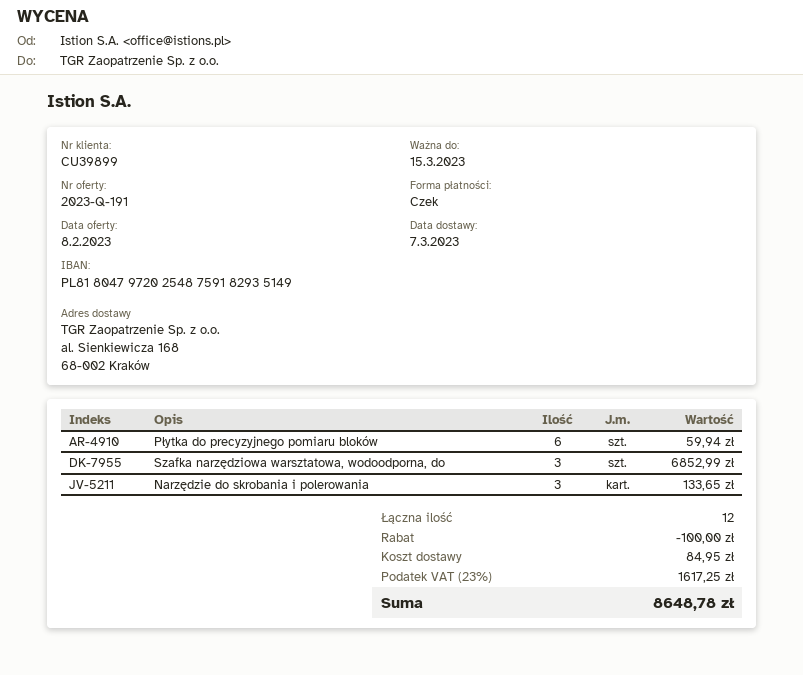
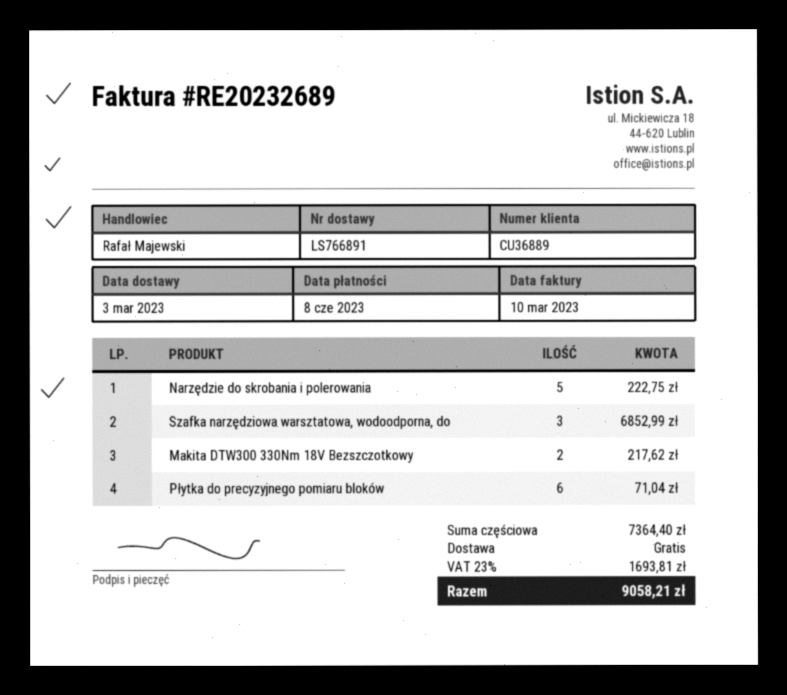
delivery date: 2023-03-07 -> 2023-03-03
customer number: CU39899 -> CU36889
Płytka do precyzyjnego pomiaru bloków: 6 for 59.94 -> 6 for 71.04
Narzędzie do skrobania i polerowania: 3 for 133.65 -> 5 for 222.75
Makita DTW300 330Nm 18V Bezszczotkowy: none -> 2 for 217.62
discount: 100.00 -> none
shipping: 84.95 -> 0.00
tax: 23% = 1617.25 -> 23% = 1693.81
total: 8648.78 -> 9058.21

